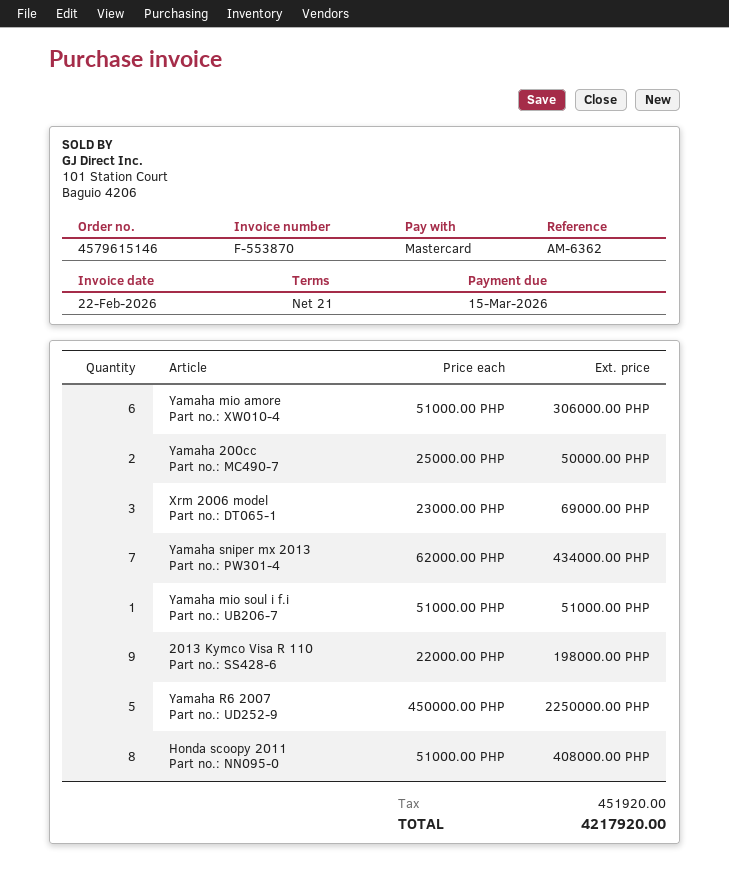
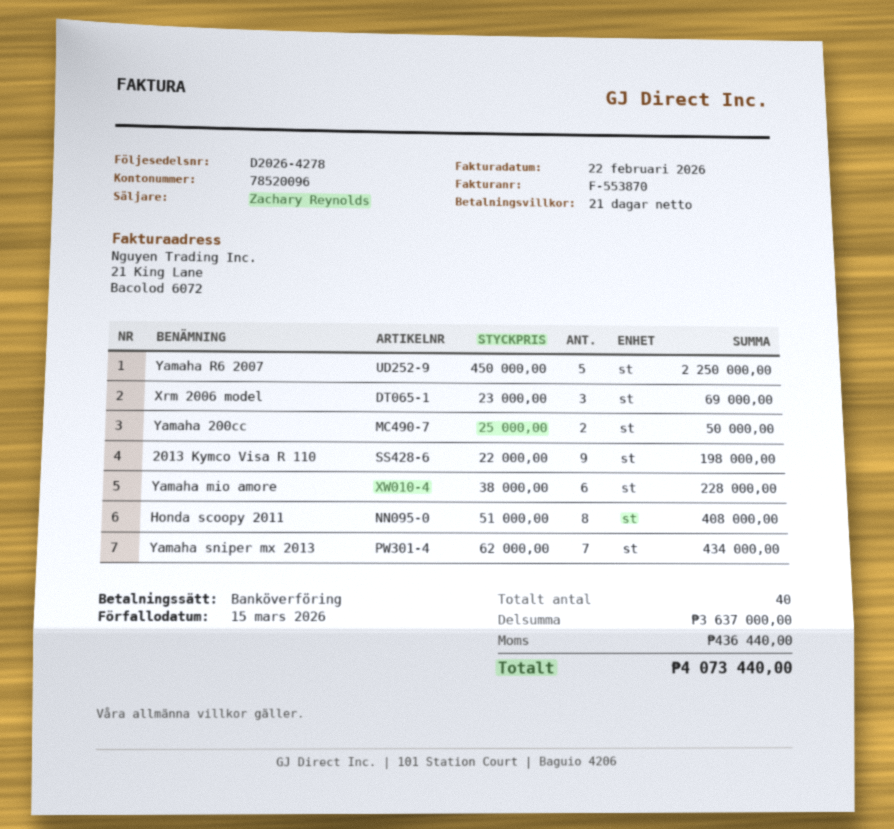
payment method: Mastercard -> bank transfer
Yamaha mio amore: 6 x 51000.00 = 306000.00 -> 6 x 38000.00 = 228000.00
Yamaha mio soul i f.i: 1 x 51000.00 = 51000.00 -> none
tax: 451920.00 -> 436440.00
total: 4217920.00 -> 4073440.00

